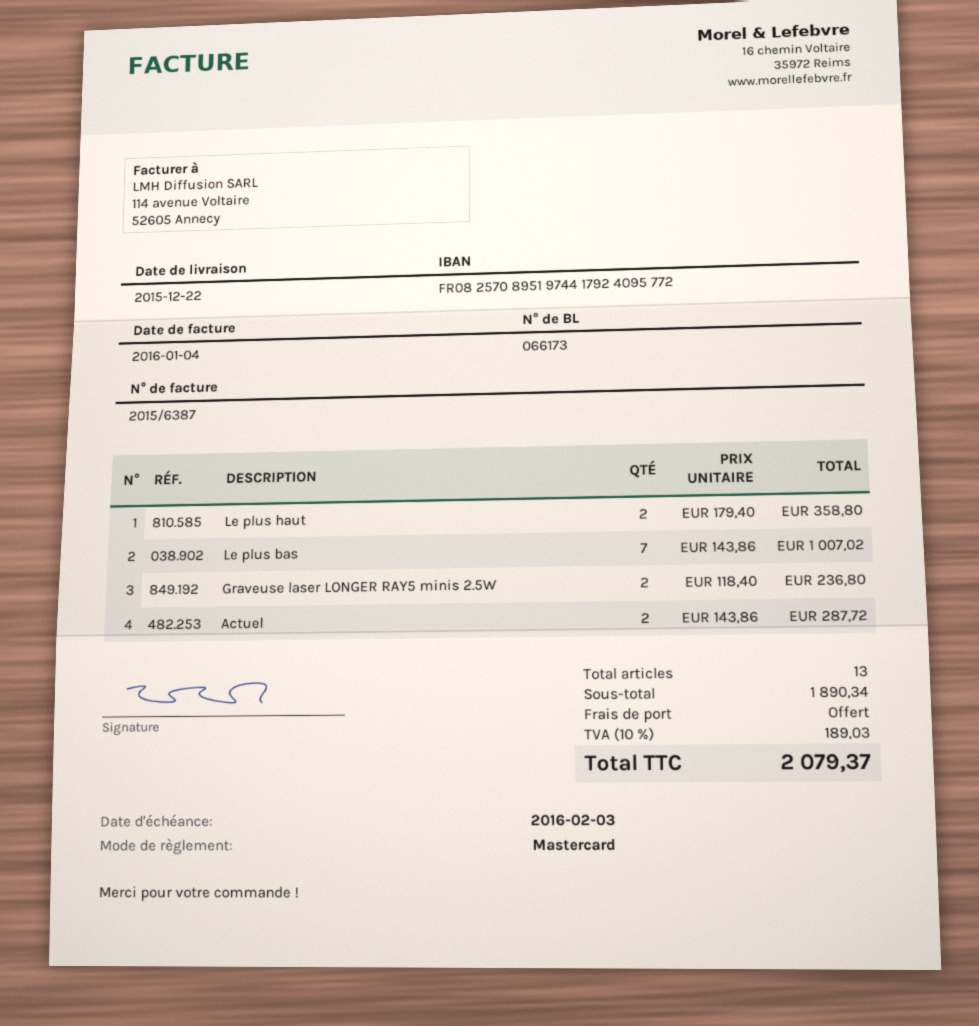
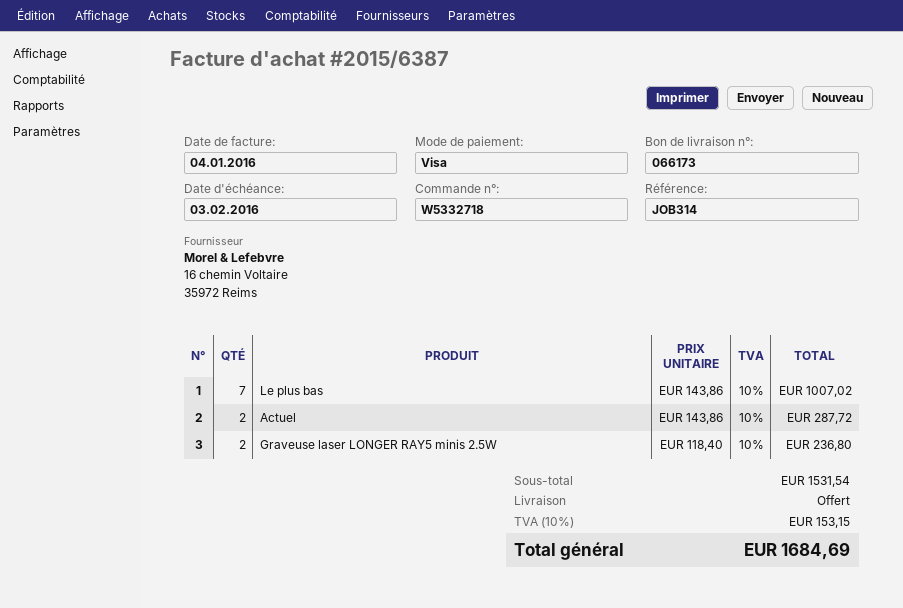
payment method: Mastercard -> Visa
Le plus haut: 2 x 179.40 = 358.80 -> none
subtotal: 1890.34 -> 1531.54
tax: 10% = 189.03 -> 10% = 153.15
total: 2079.37 -> 1684.69

